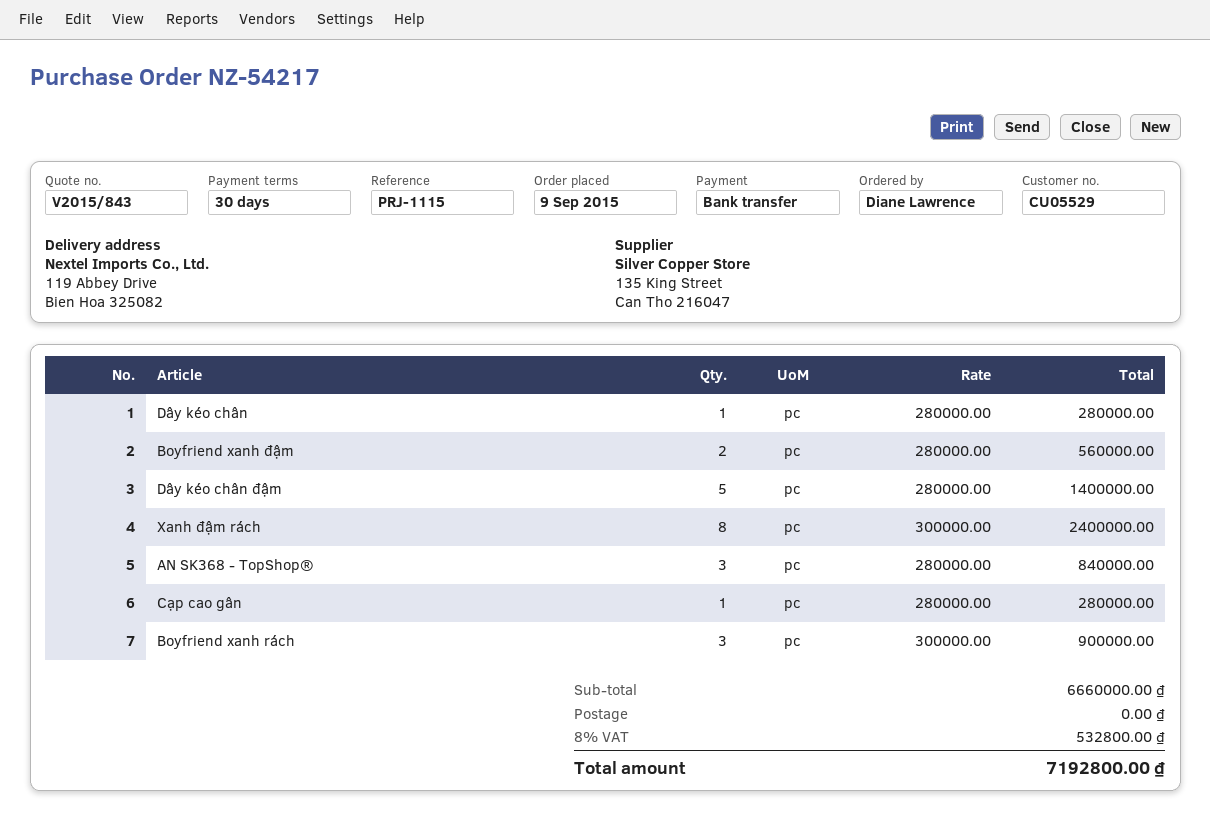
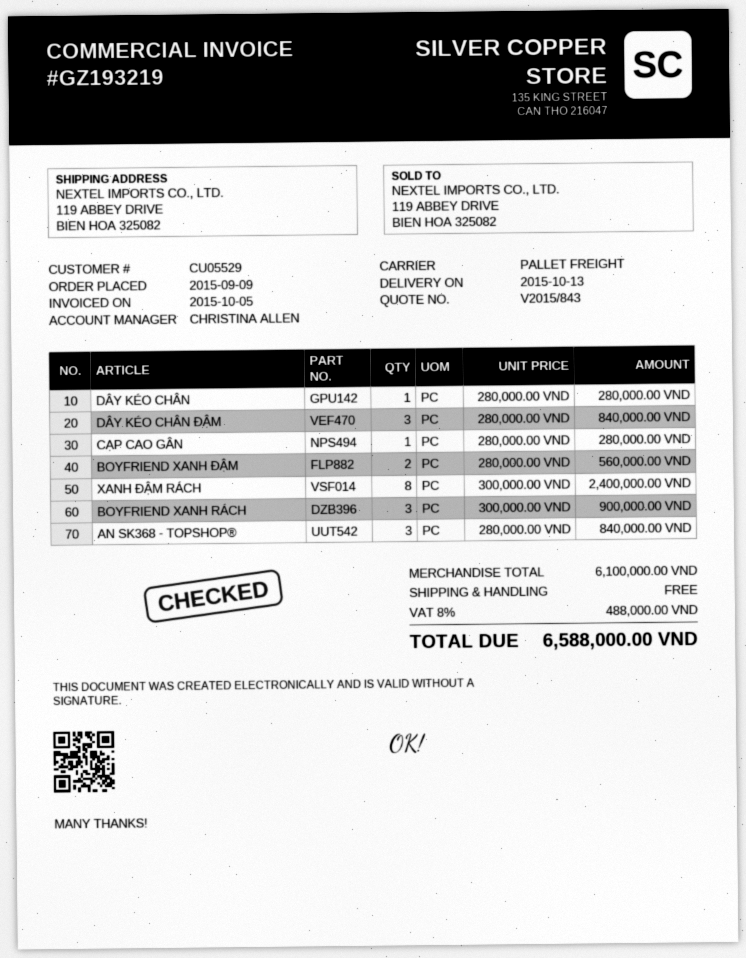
Dây kéo chân đậm: 5 x 280000.00 = 1400000.00 -> 3 x 280000.00 = 840000.00
subtotal: 6660000.00 -> 6100000.00
tax: 8% = 532800.00 -> 8% = 488000.00
total: 7192800.00 -> 6588000.00

